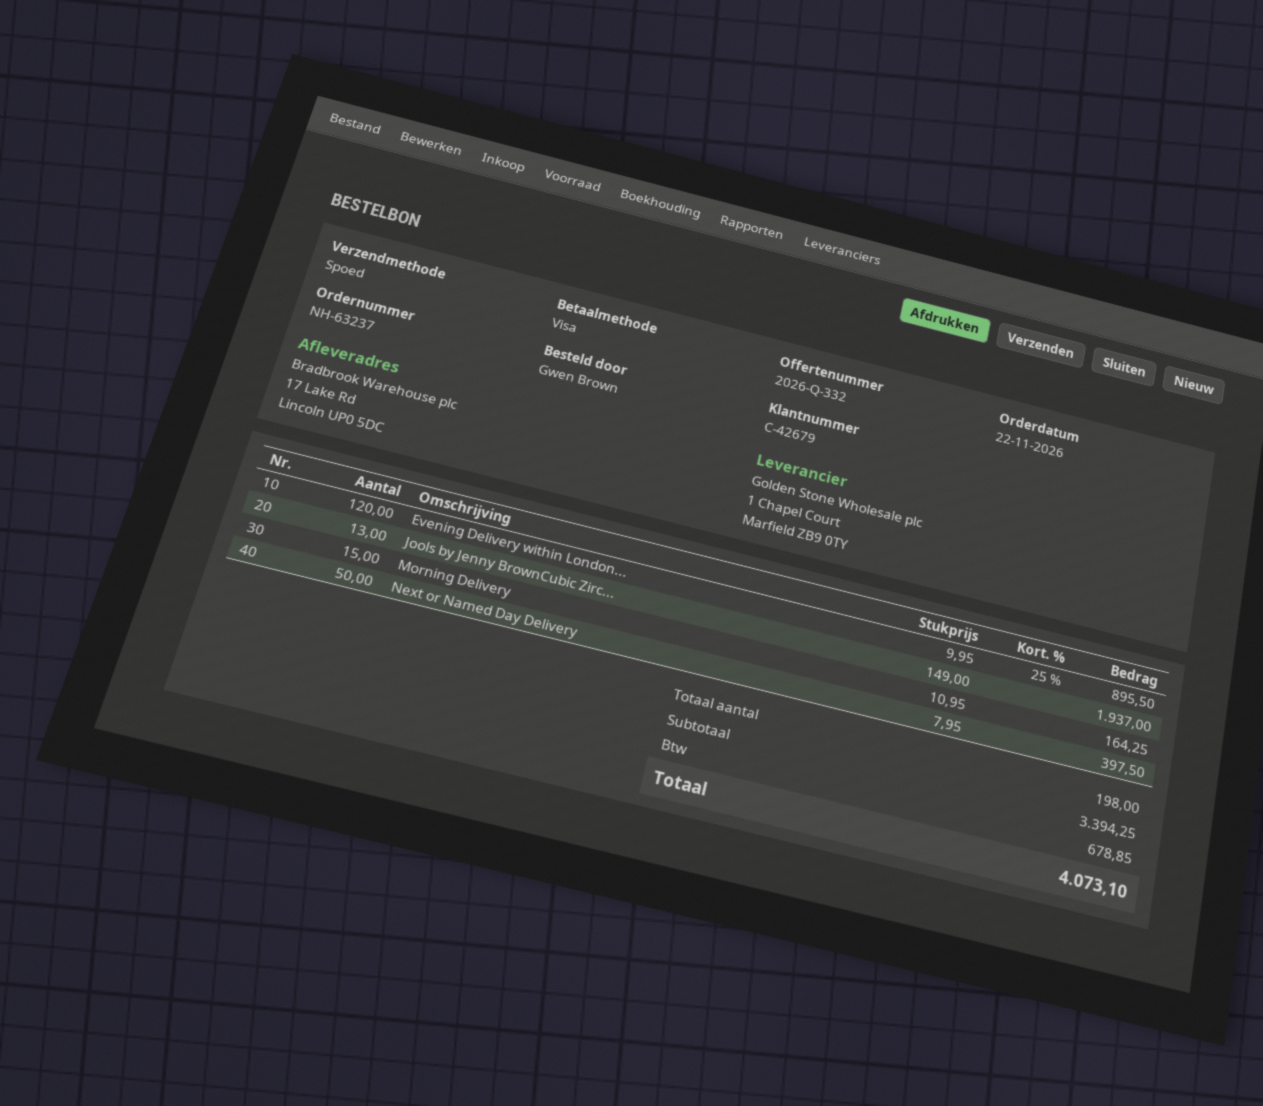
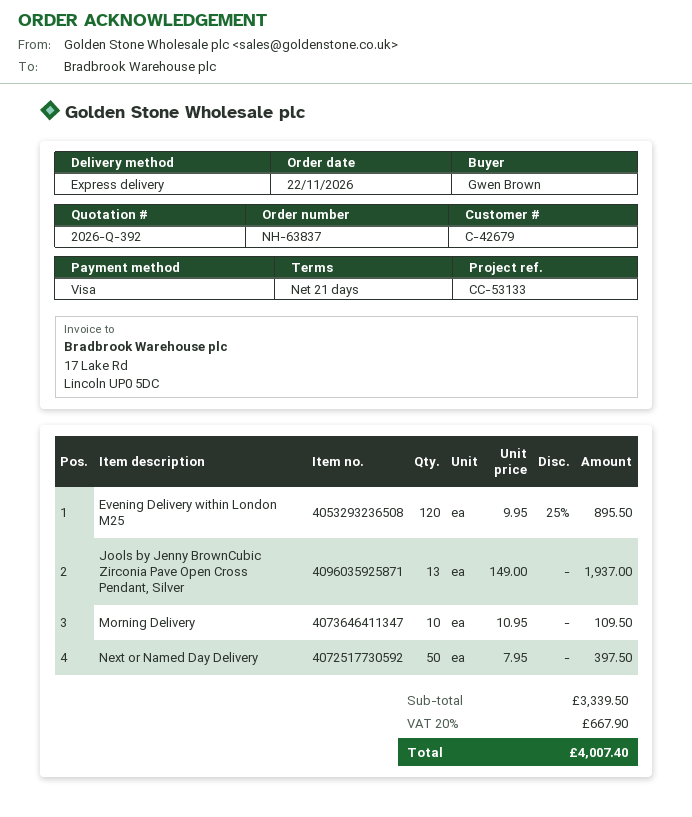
quote number: 2026-Q-332 -> 2026-Q-392
order number: NH-63237 -> NH-63837
Morning Delivery: 15 x 10.95 = 164.25 -> 10 x 10.95 = 109.50
subtotal: 3394.25 -> 3339.50
tax: 678.85 -> 667.90
total: 4073.10 -> 4007.40

